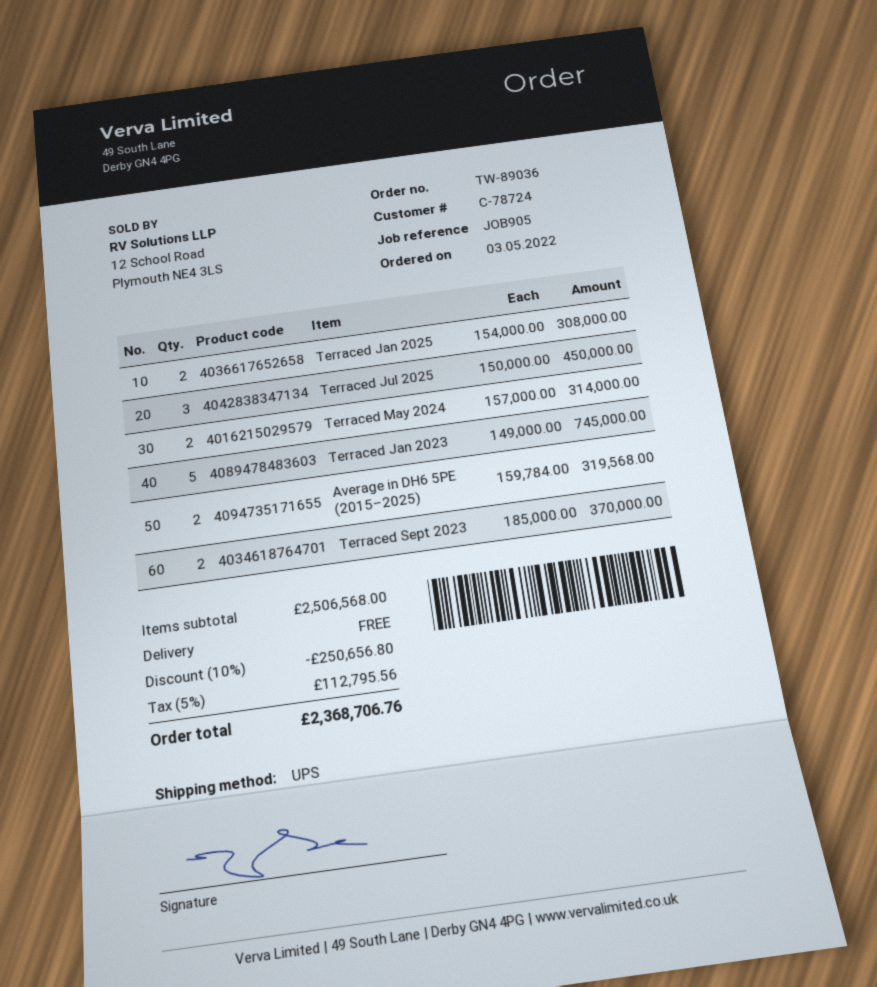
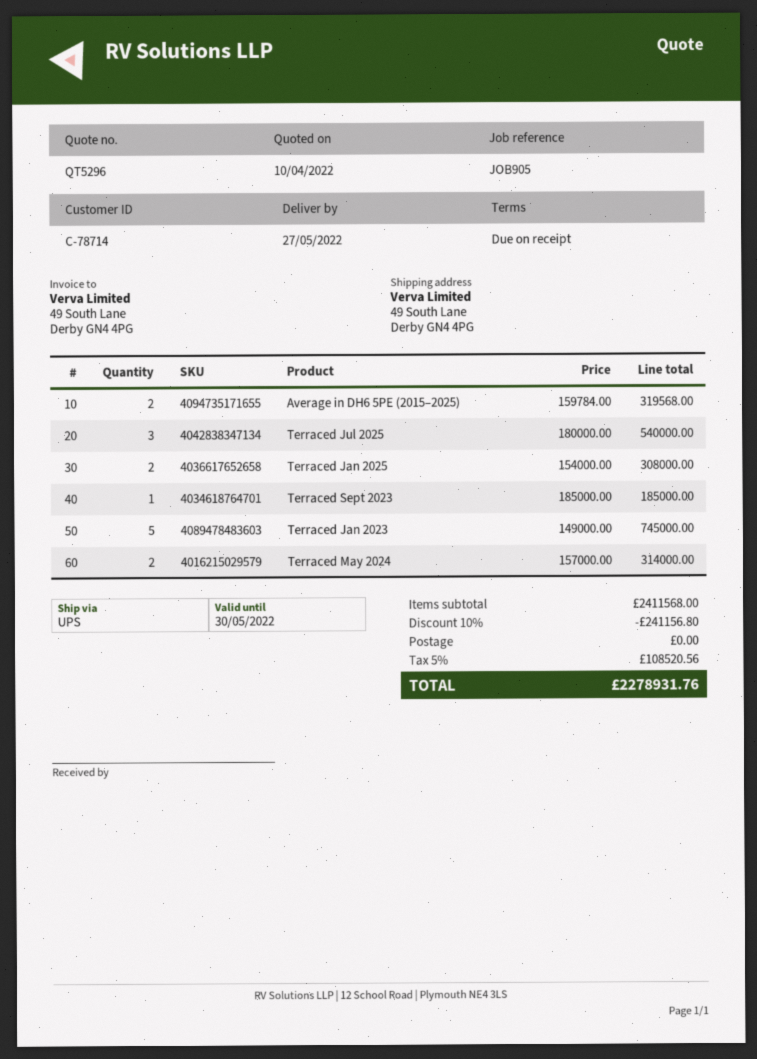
customer number: C-78724 -> C-78714
Terraced Jul 2025: 3 x 150000.00 = 450000.00 -> 3 x 180000.00 = 540000.00
Terraced Sept 2023: 2 x 185000.00 = 370000.00 -> 1 x 185000.00 = 185000.00
subtotal: 2506568.00 -> 2411568.00
discount: 10% = 250656.80 -> 10% = 241156.80
tax: 5% = 112795.56 -> 5% = 108520.56
total: 2368706.76 -> 2278931.76

